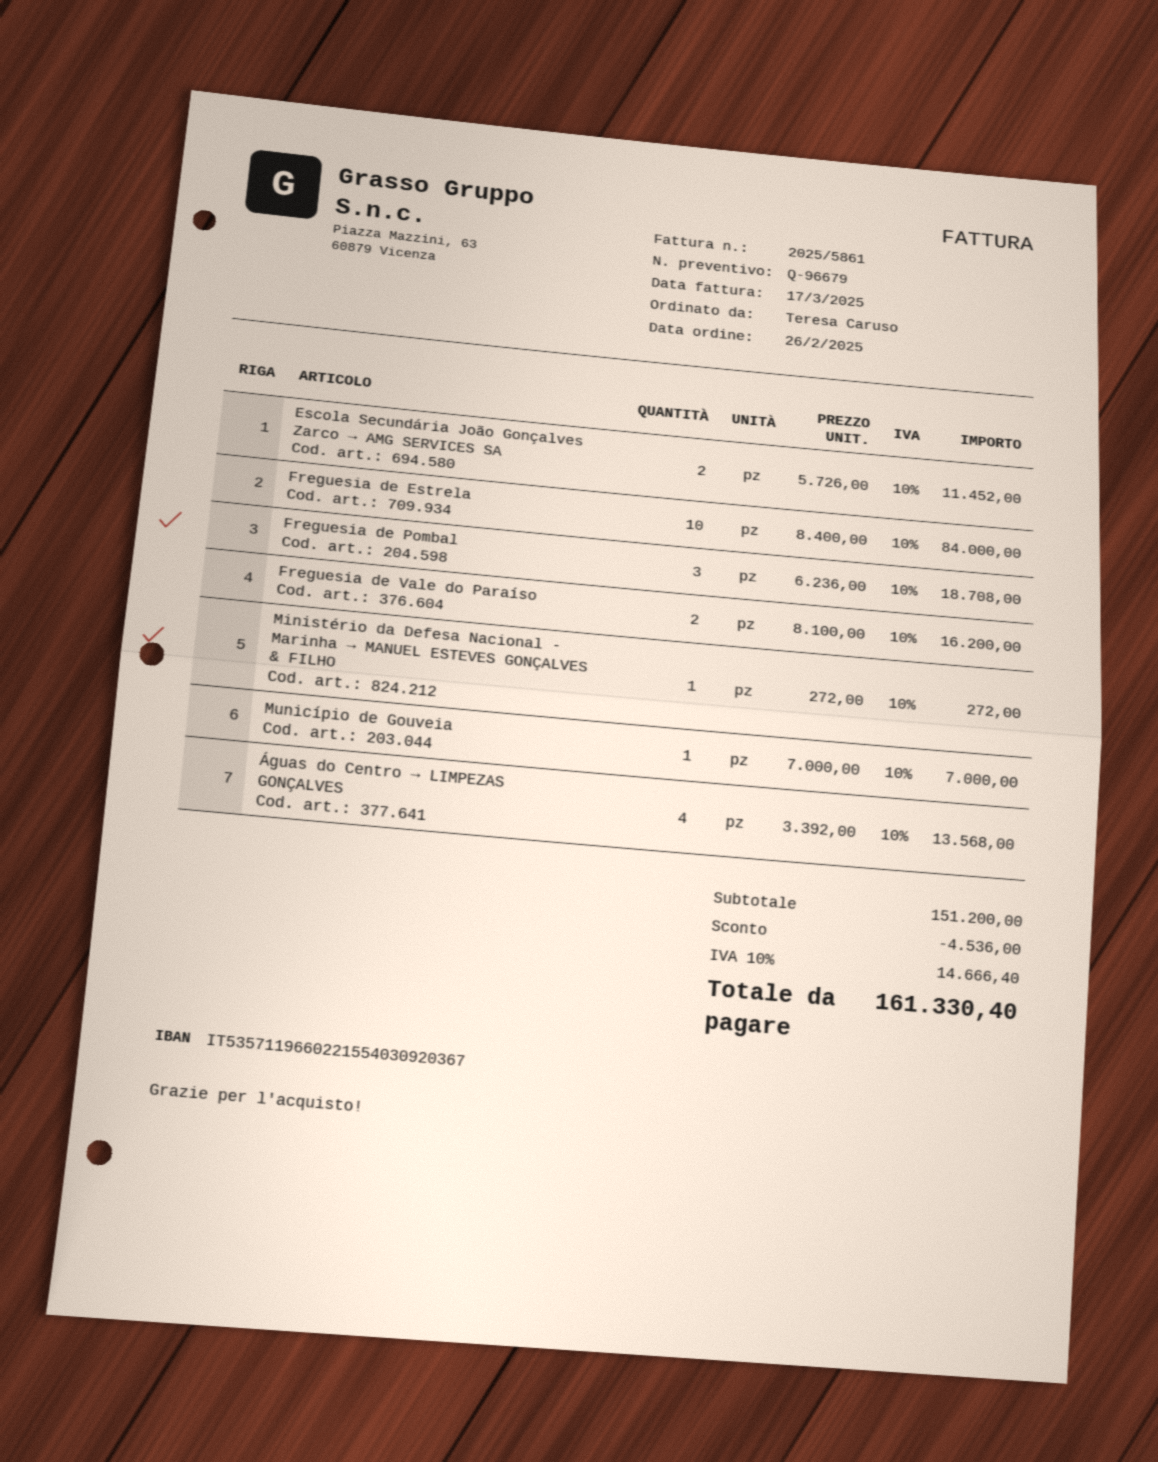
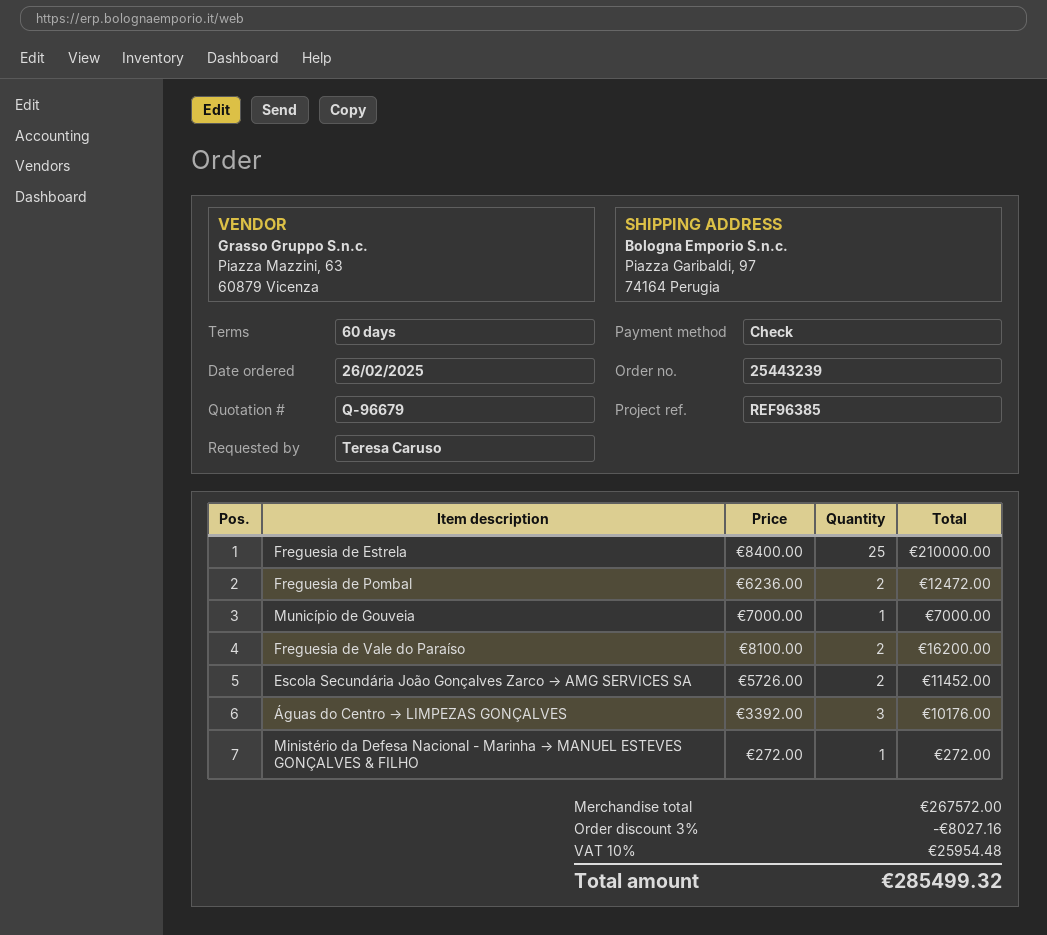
Freguesia de Estrela: 10 x 8400.00 = 84000.00 -> 25 x 8400.00 = 210000.00
Freguesia de Pombal: 3 x 6236.00 = 18708.00 -> 2 x 6236.00 = 12472.00
Águas do Centro → LIMPEZAS GONÇALVES: 4 x 3392.00 = 13568.00 -> 3 x 3392.00 = 10176.00
subtotal: 151200.00 -> 267572.00
discount: 4536.00 -> 8027.16
tax: 10% = 14666.40 -> 10% = 25954.48
total: 161330.40 -> 285499.32

